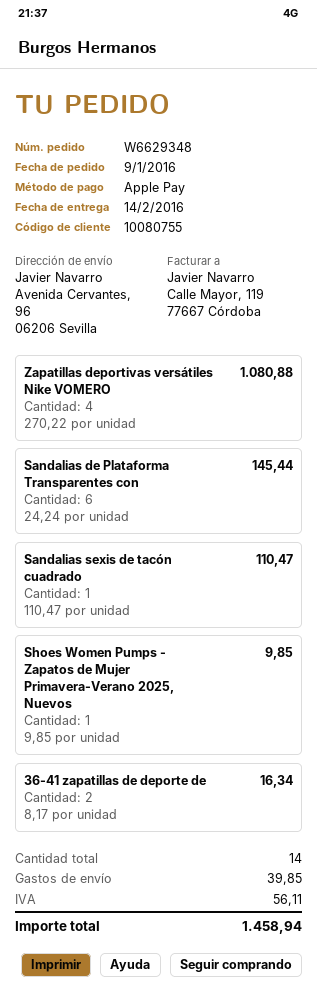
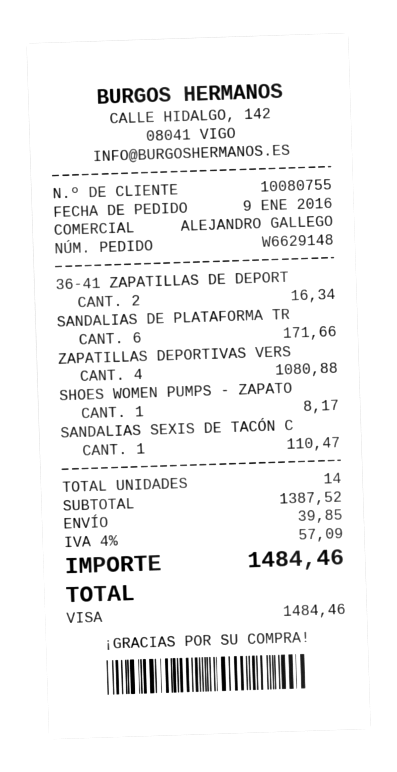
order number: W6629348 -> W6629148
payment method: Apple Pay -> Visa
Sandalias de Plataforma Transparentes con: 6 for 145.44 -> 6 for 171.66
Shoes Women Pumps - Zapatos de Mujer Primavera-Verano 2025, Nuevos: 1 for 9.85 -> 1 for 8.17
tax: 56.11 -> 57.09
total: 1458.94 -> 1484.46

